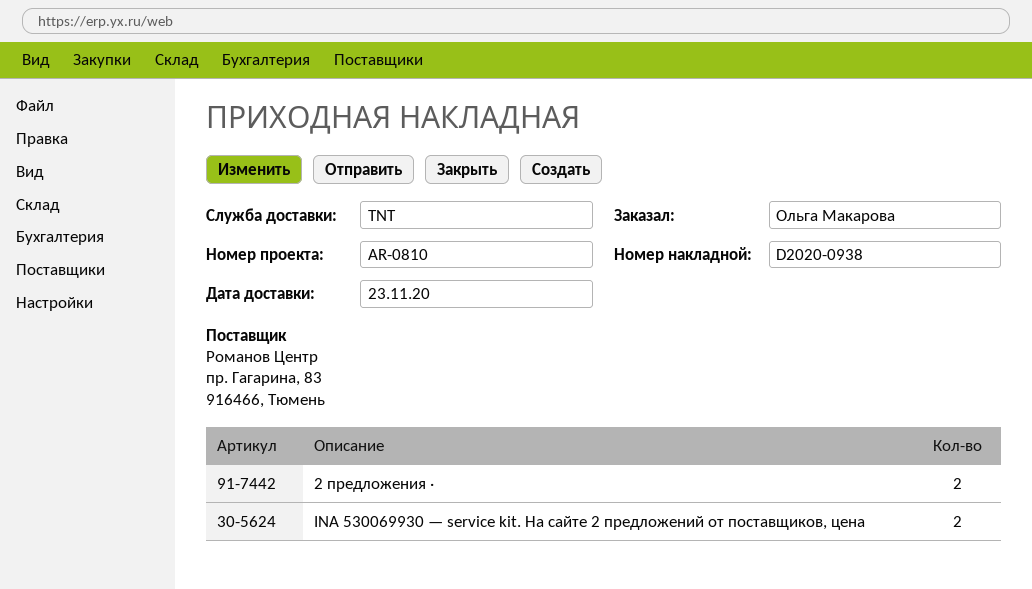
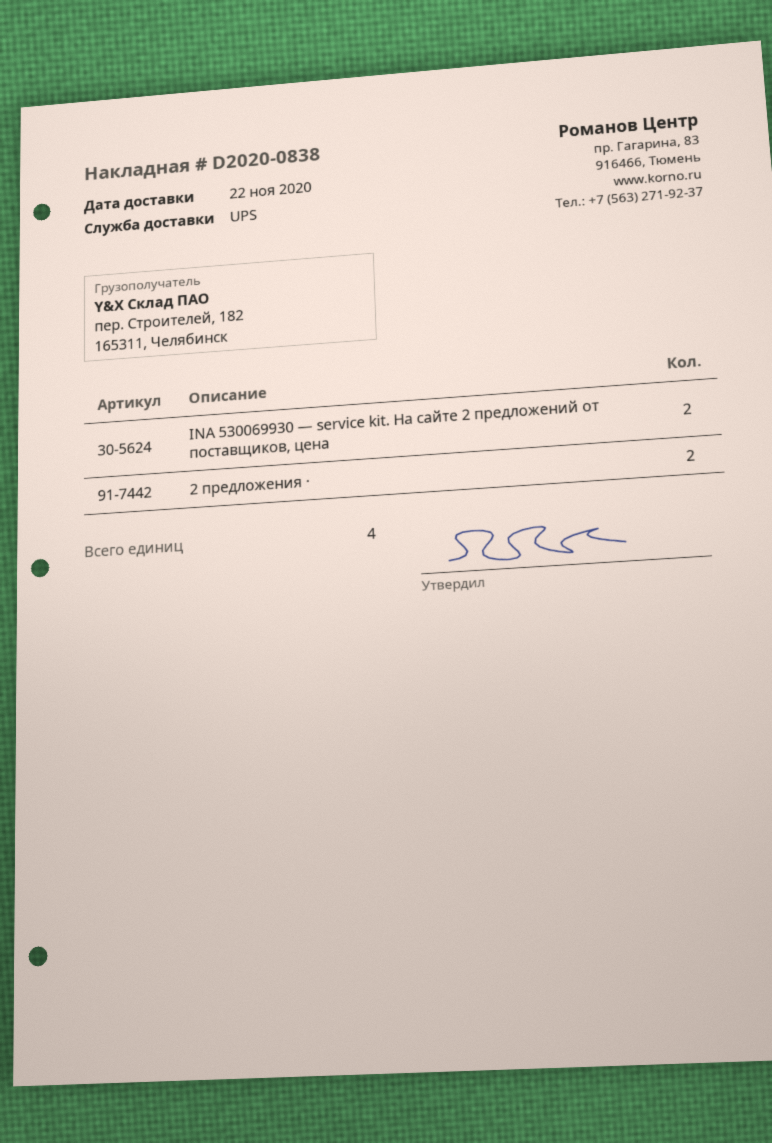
delivery note number: D2020-0938 -> D2020-0838
delivery date: 2020-11-23 -> 2020-11-22
shipping method: TNT -> UPS

